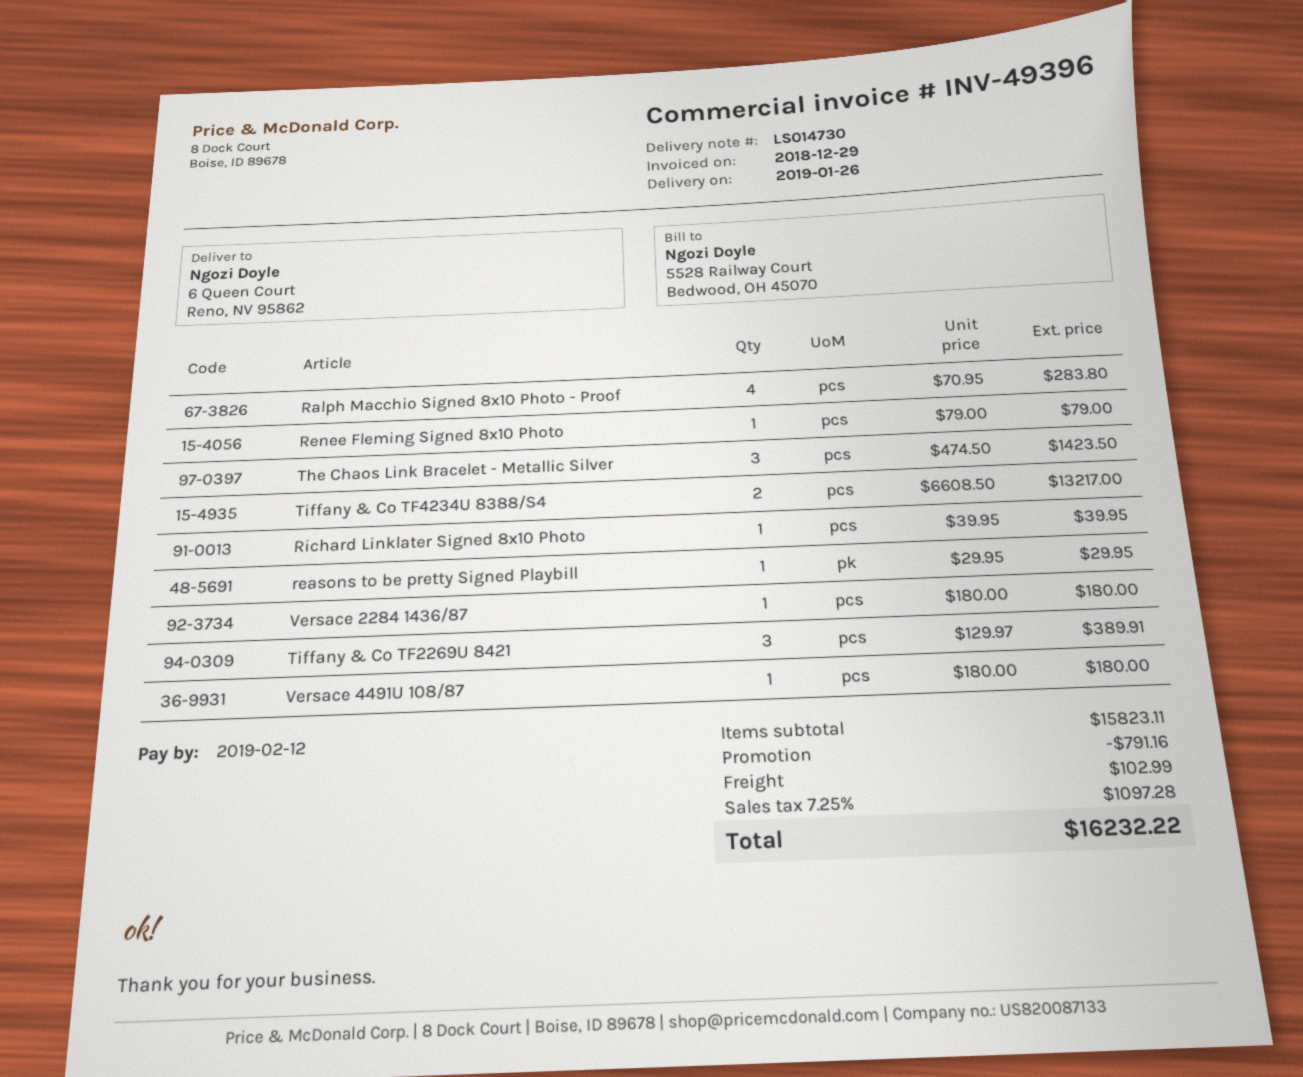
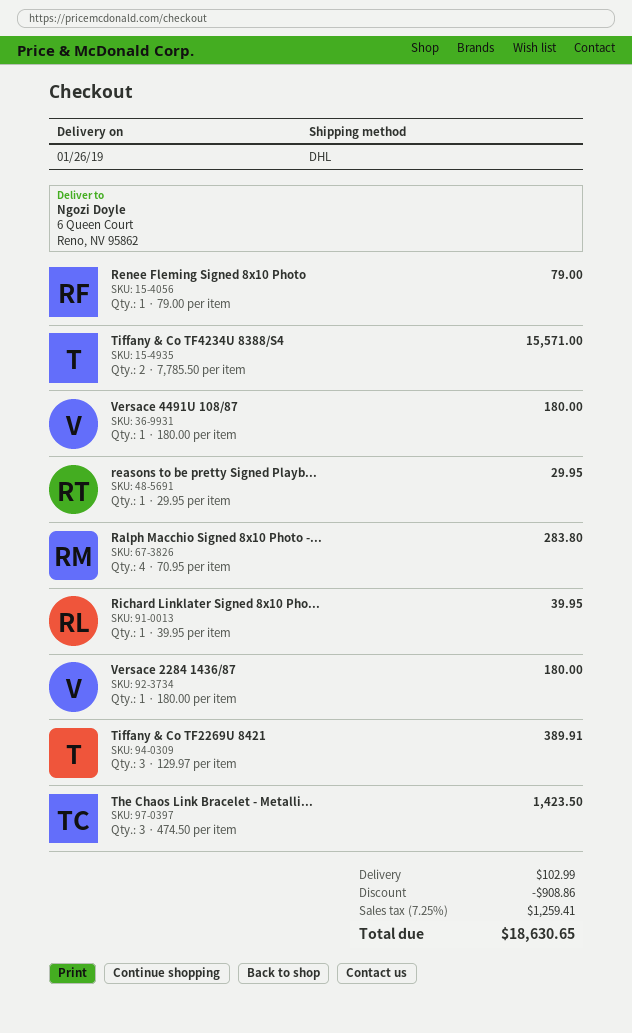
Tiffany & Co TF4234U 8388/S4: 2 x 6608.50 = 13217.00 -> 2 x 7785.50 = 15571.00
discount: 791.16 -> 908.86
tax: 7.25% = 1097.28 -> 7.25% = 1259.41
total: 16232.22 -> 18630.65

